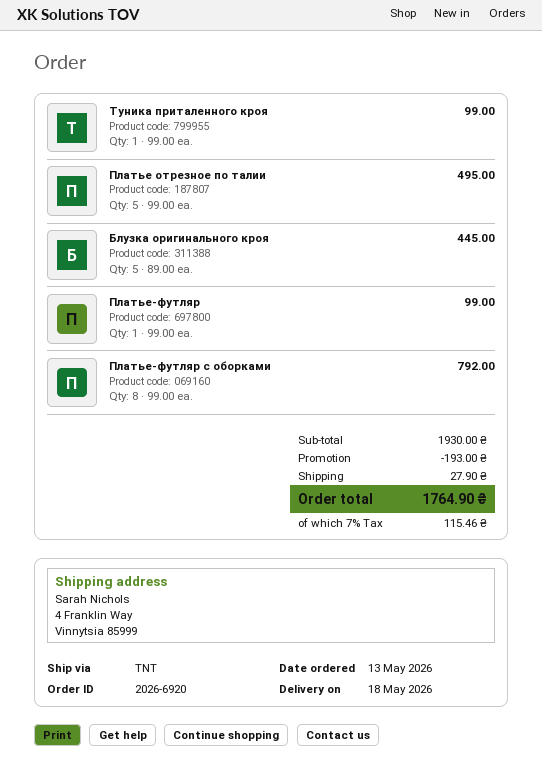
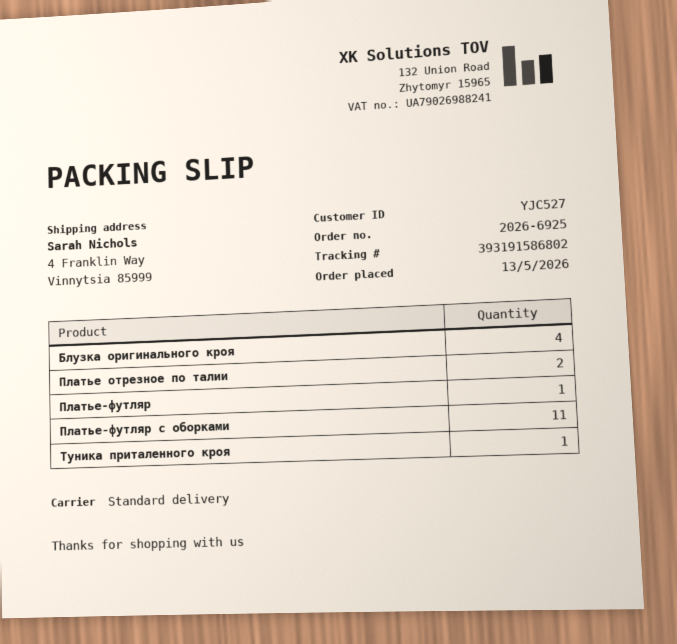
order number: 2026-6920 -> 2026-6925
shipping method: TNT -> standard
Платье отрезное по талии: 5 -> 2
Блузка оригинального кроя: 5 -> 4
Платье-футляр с оборками: 8 -> 11

